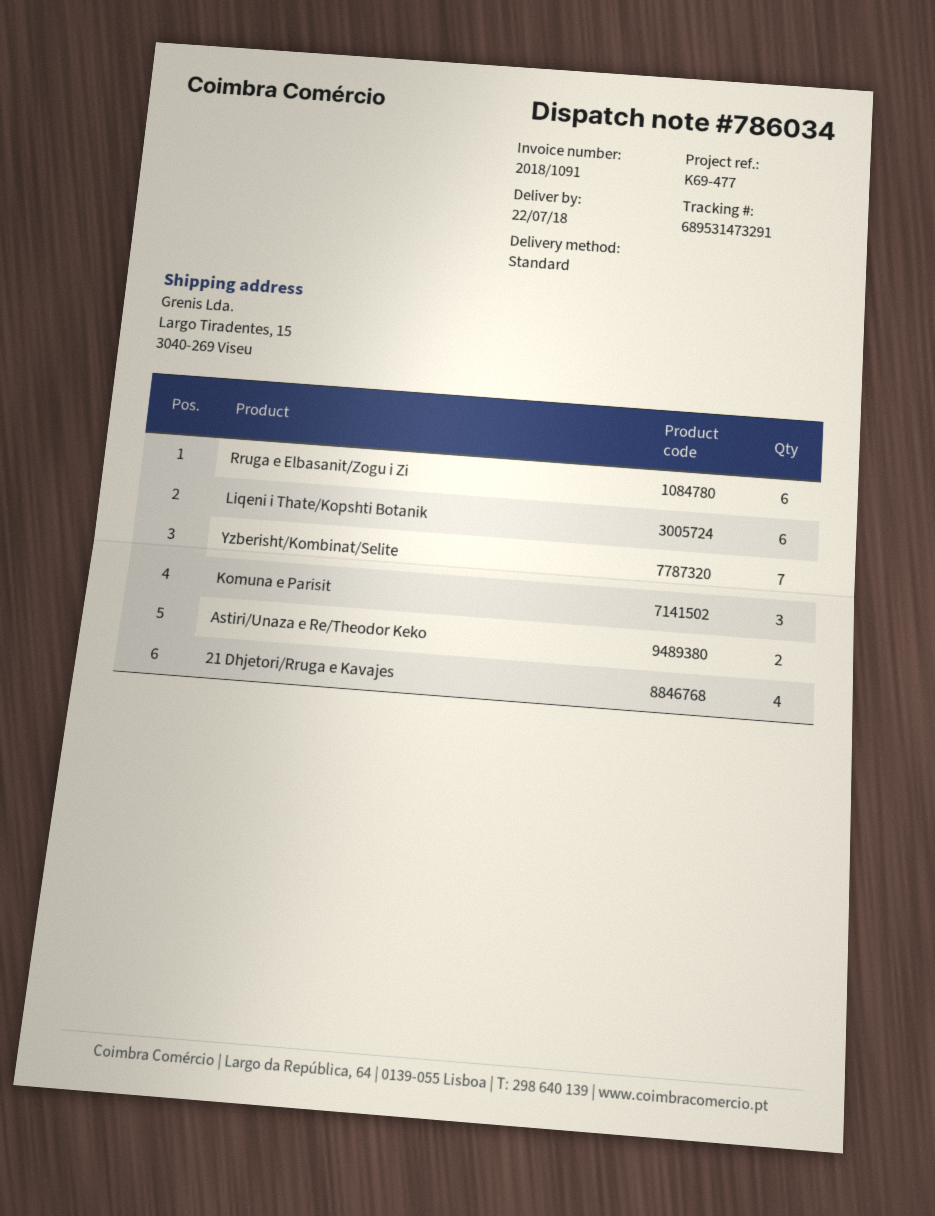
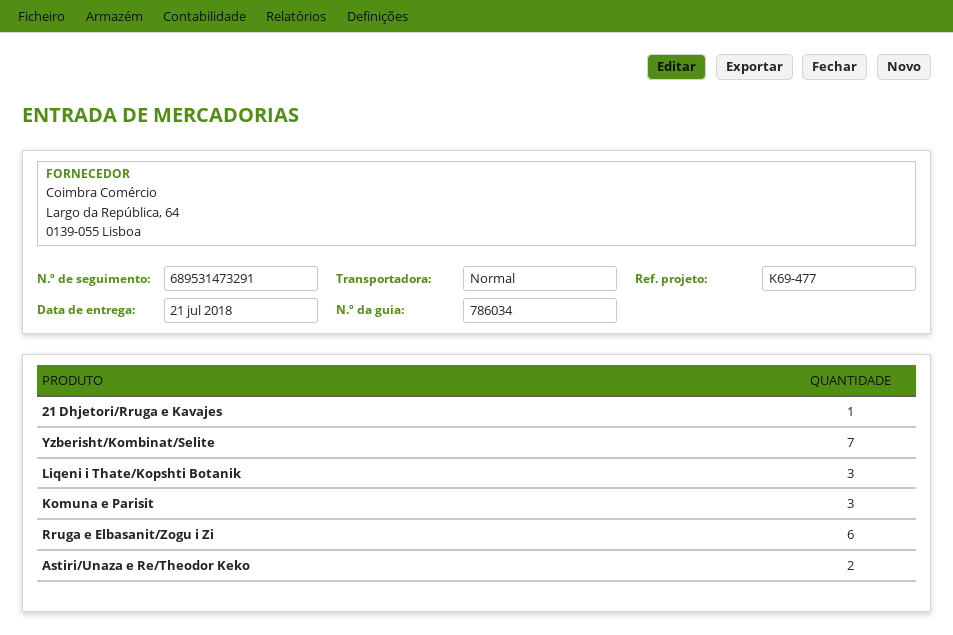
delivery date: 2018-07-22 -> 2018-07-21
Liqeni i Thate/Kopshti Botanik: 6 -> 3
21 Dhjetori/Rruga e Kavajes: 4 -> 1

